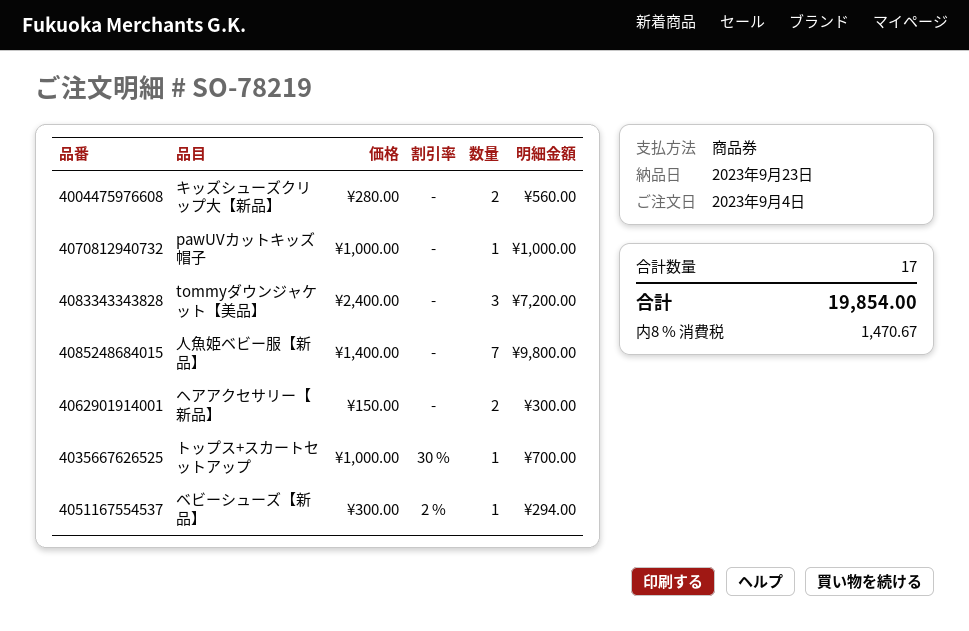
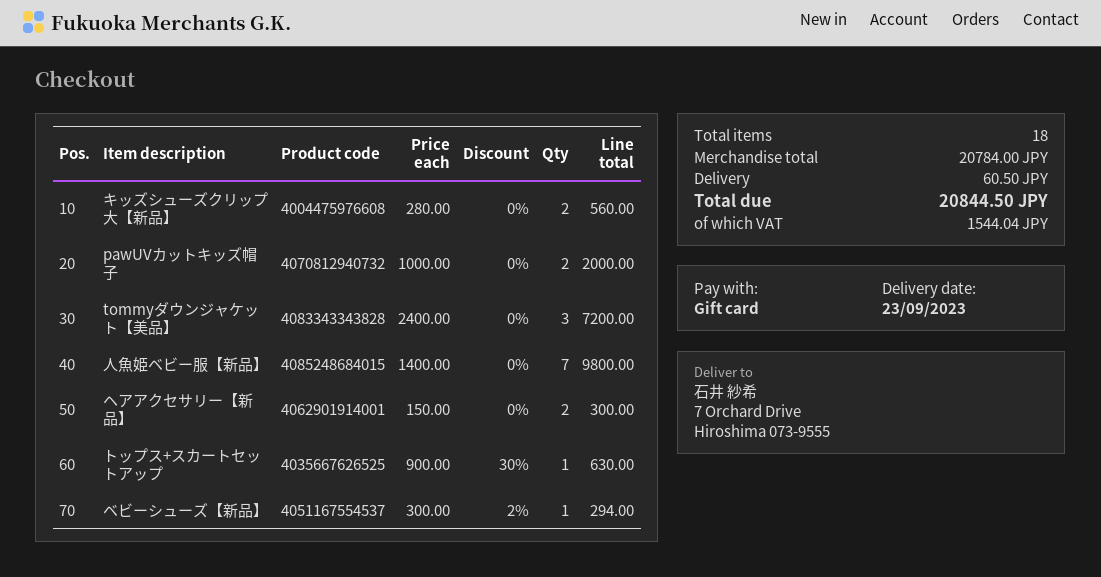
pawUVカットキッズ帽子: 1 x 1000.00 = 1000.00 -> 2 x 1000.00 = 2000.00
トップス+スカートセットアップ: 1 x 1000.00 - 30% = 700.00 -> 1 x 900.00 - 30% = 630.00
total quantity: 17 -> 18
shipping: none -> 60.50
tax: 1470.67 -> 1544.04
total: 19854.00 -> 20844.50

